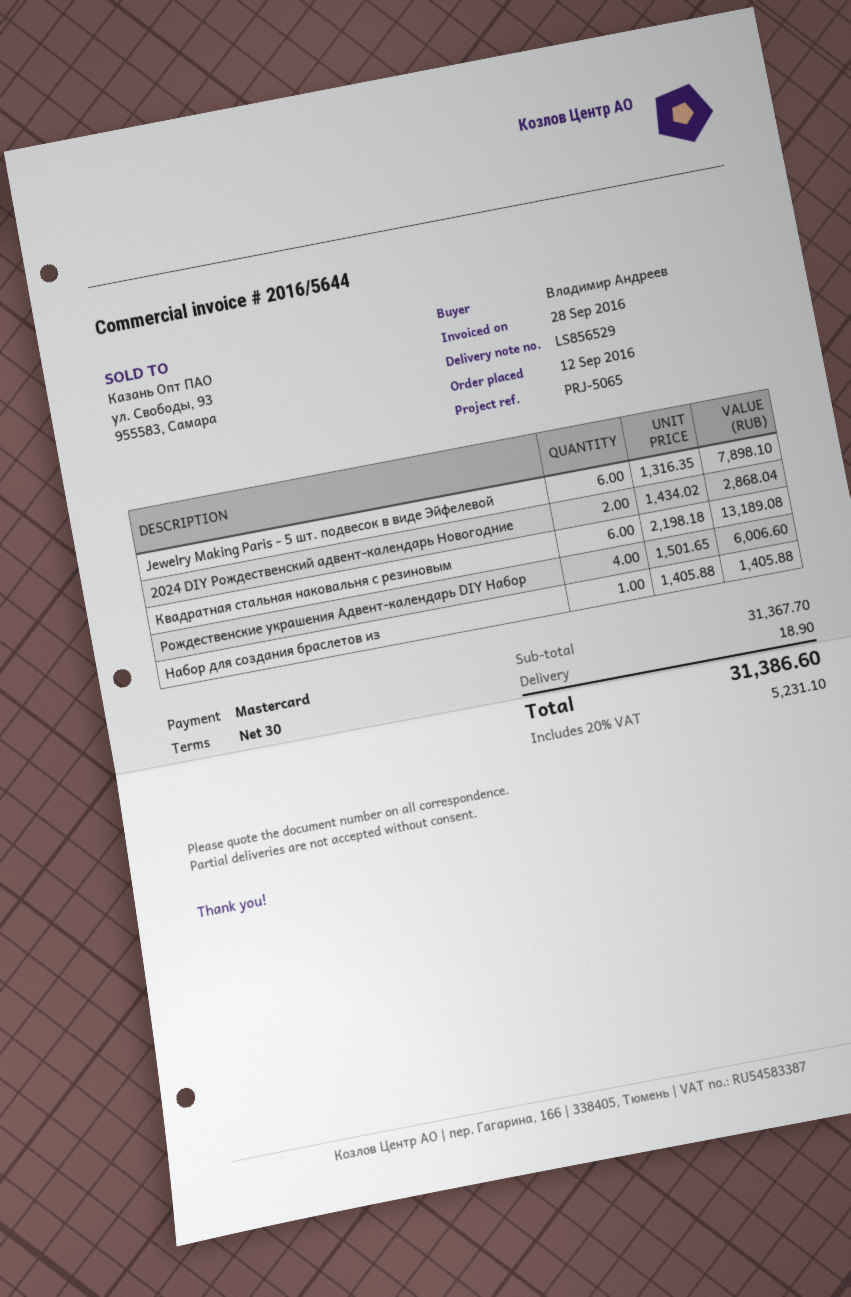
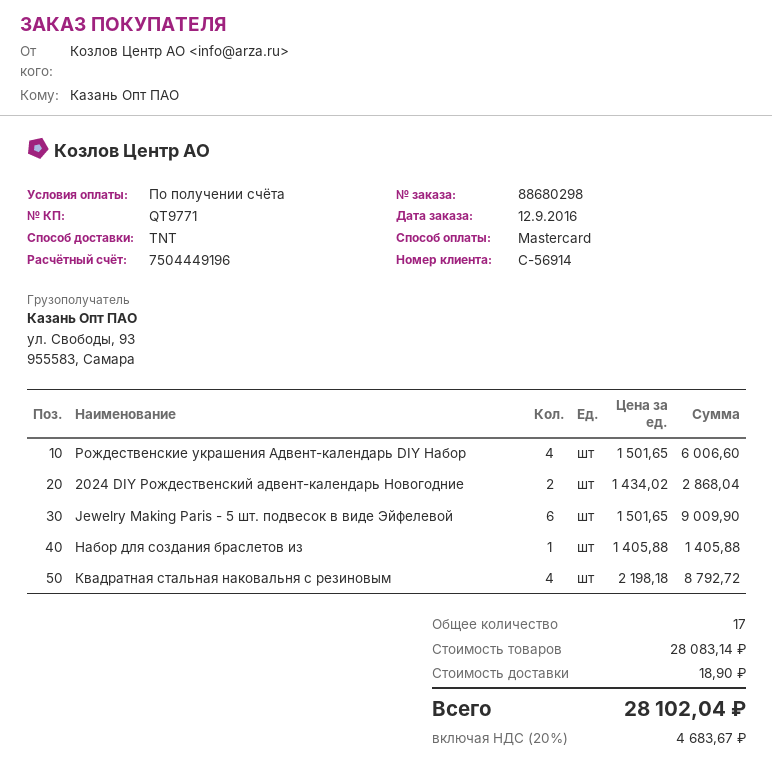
payment terms: 30 days -> on receipt
Jewelry Making Paris - 5 шт. подвесок в виде Эйфелевой: 6 x 1316.35 = 7898.10 -> 6 x 1501.65 = 9009.90
Квадратная стальная наковальня с резиновым: 6 x 2198.18 = 13189.08 -> 4 x 2198.18 = 8792.72
subtotal: 31367.70 -> 28083.14
tax: 20% = 5231.10 -> 20% = 4683.67
total: 31386.60 -> 28102.04

